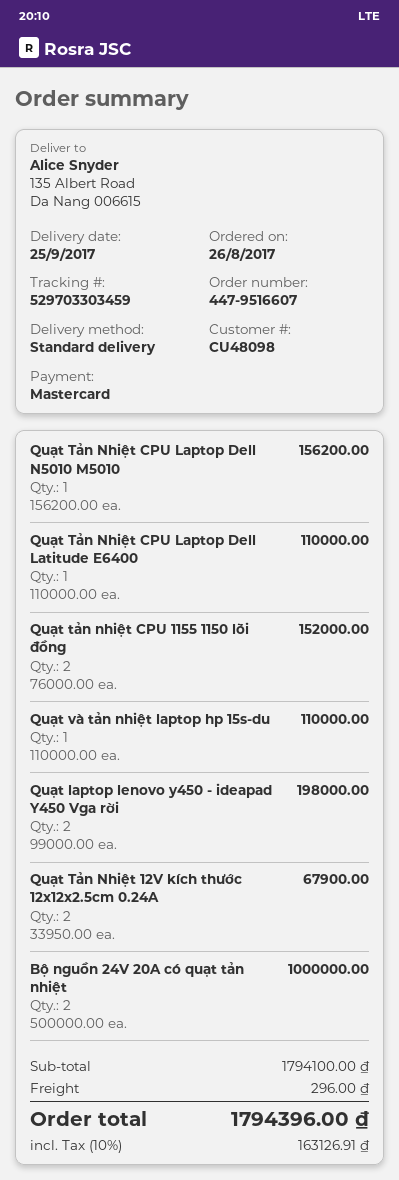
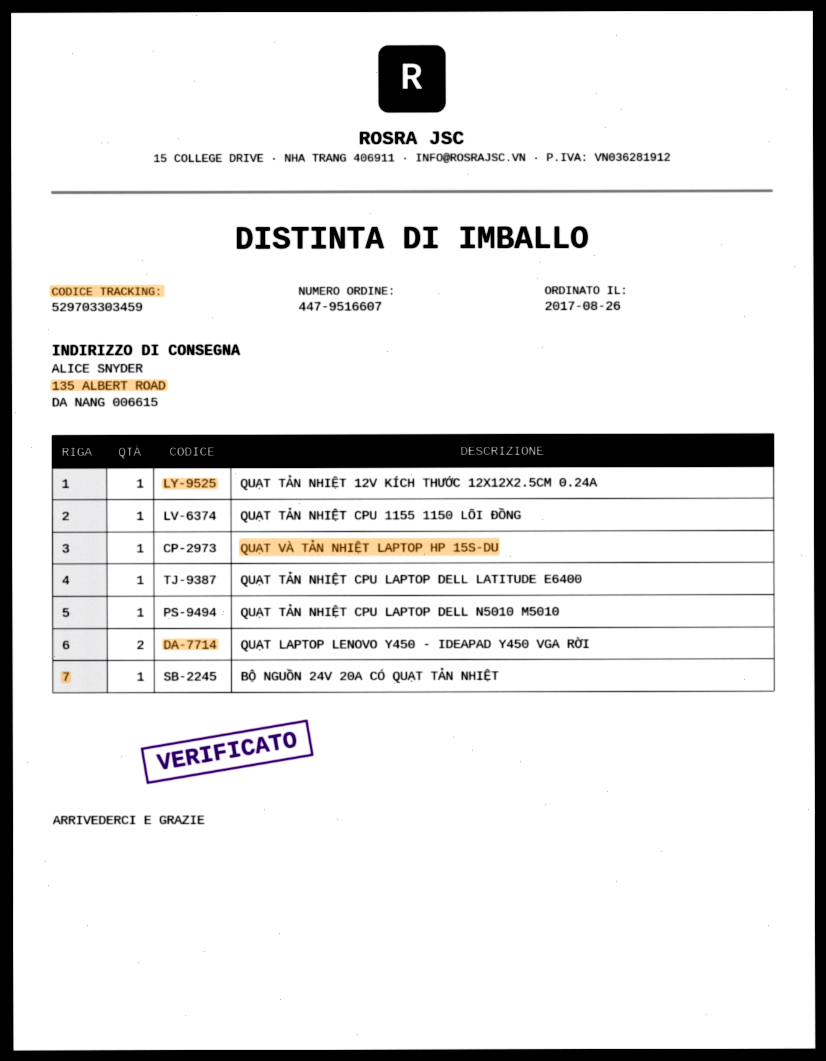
Quạt tản nhiệt CPU 1155 1150 lõi đồng: 2 -> 1
Quạt Tản Nhiệt 12V kích thước 12x12x2.5cm 0.24A: 2 -> 1
Bộ nguồn 24V 20A có quạt tản nhiệt: 2 -> 1

